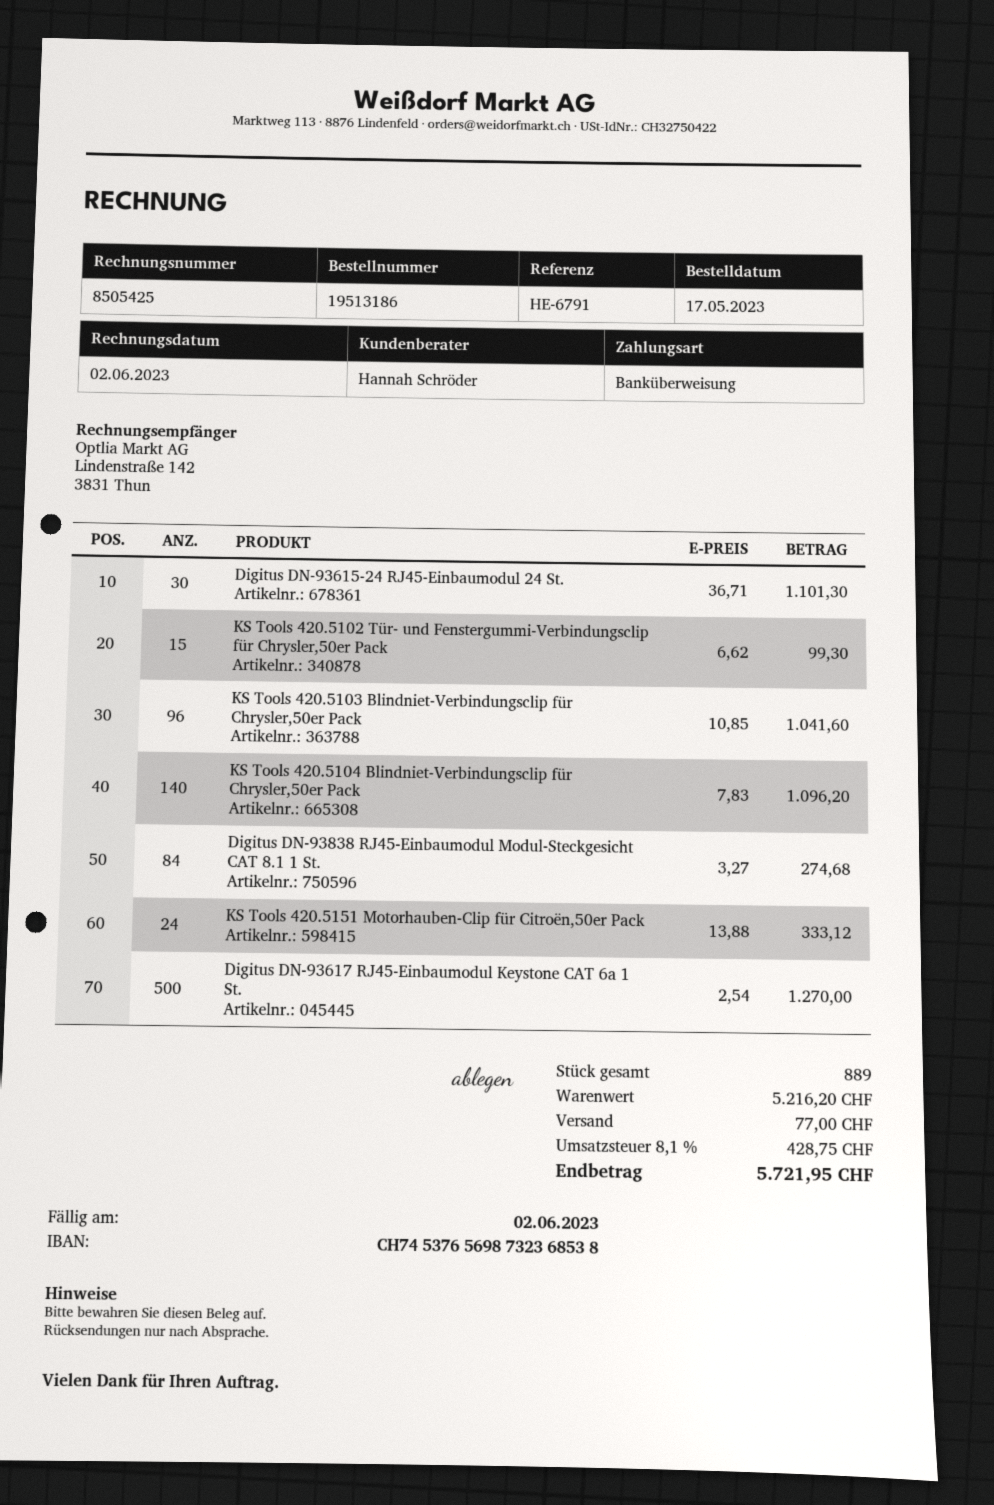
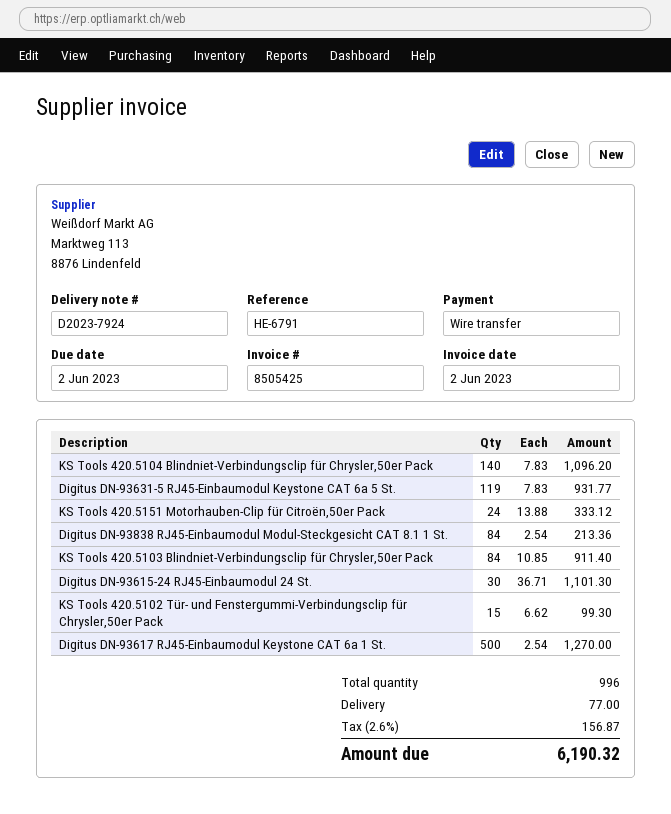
KS Tools 420.5103 Blindniet-Verbindungsclip für Chrysler,50er Pack: 96 x 10.85 = 1041.60 -> 84 x 10.85 = 911.40
Digitus DN-93838 RJ45-Einbaumodul Modul-Steckgesicht CAT 8.1 1 St.: 84 x 3.27 = 274.68 -> 84 x 2.54 = 213.36
Digitus DN-93631-5 RJ45-Einbaumodul Keystone CAT 6a 5 St.: none -> 119 x 7.83 = 931.77
total quantity: 889 -> 996
tax: 8.1% = 428.75 -> 2.6% = 156.87
total: 5721.95 -> 6190.32

